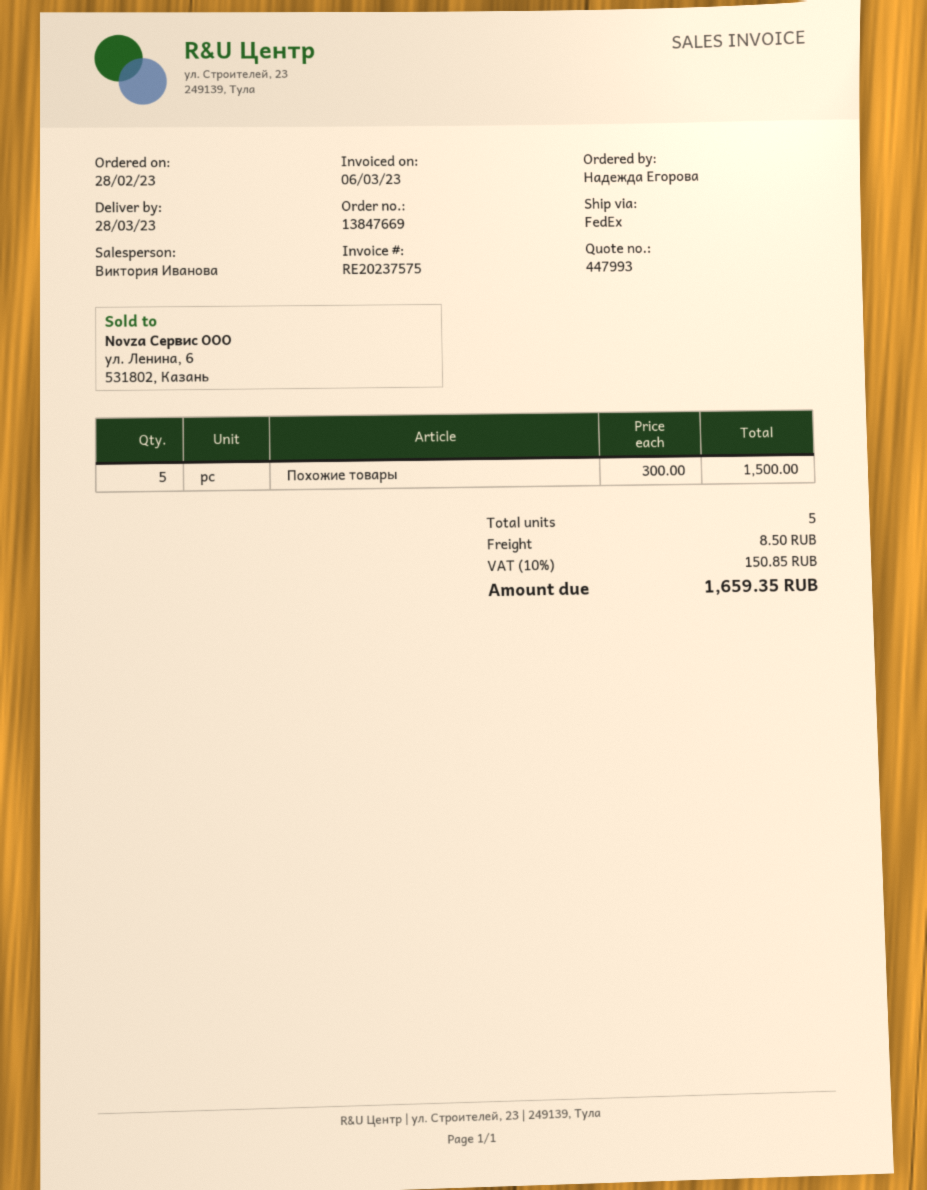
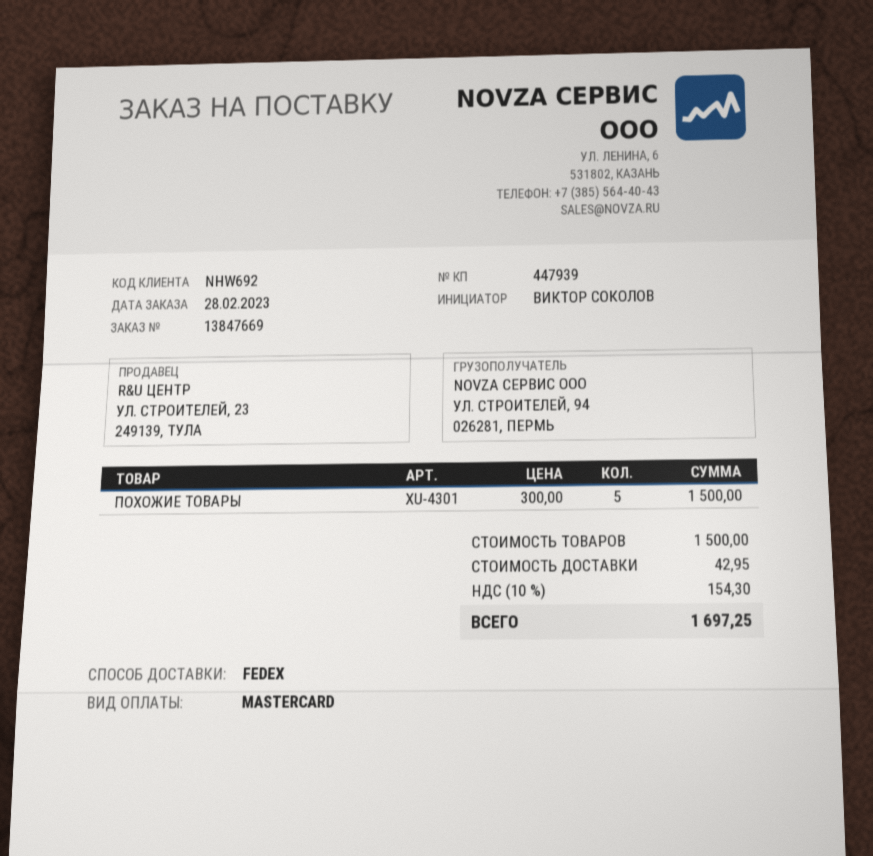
quote number: 447993 -> 447939
ordered by: Надежда Егорова -> ВИКТОР СОКОЛОВ
shipping: 8.50 -> 42.95
tax: 10% = 150.85 -> 10% = 154.30
total: 1659.35 -> 1697.25

